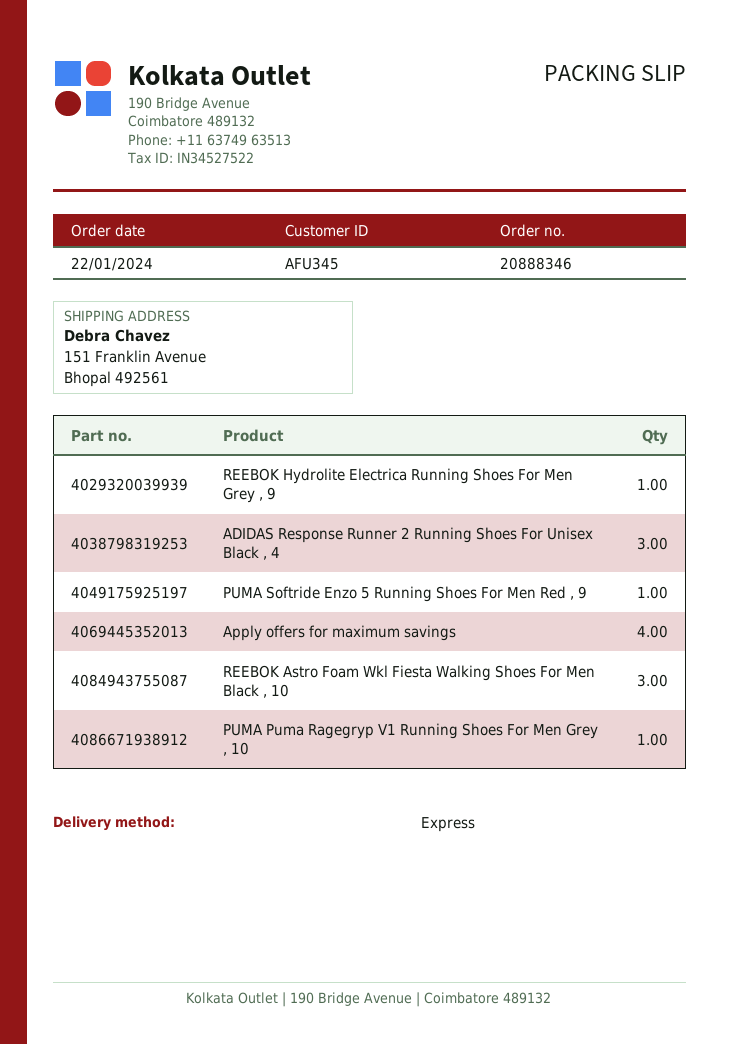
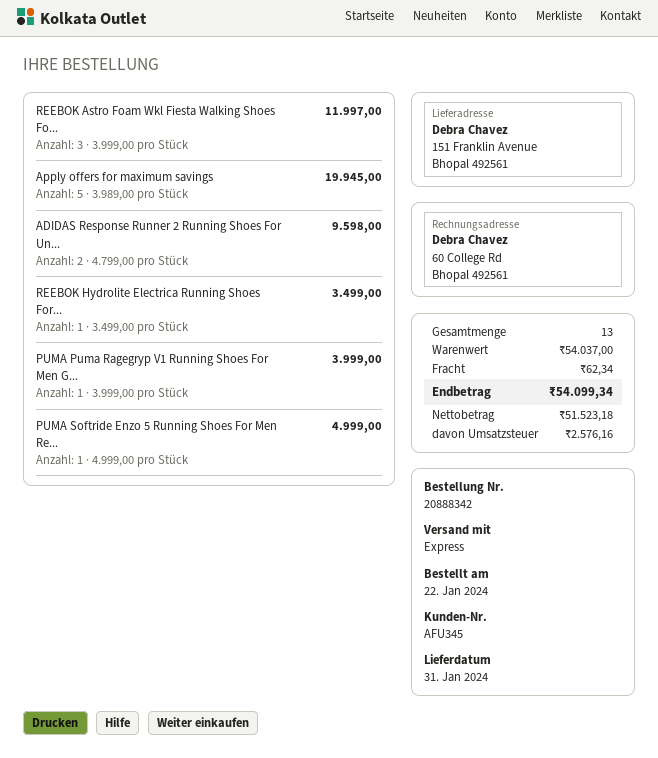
order number: 20888346 -> 20888342
ADIDAS Response Runner 2 Running Shoes For Unisex Black , 4: 3 -> 2
Apply offers for maximum savings: 4 -> 5

